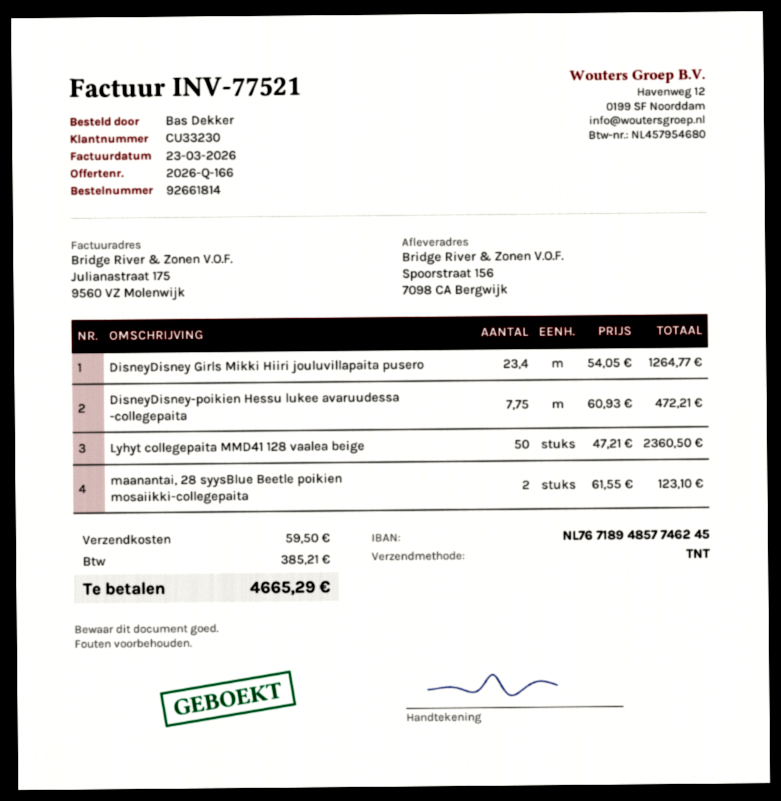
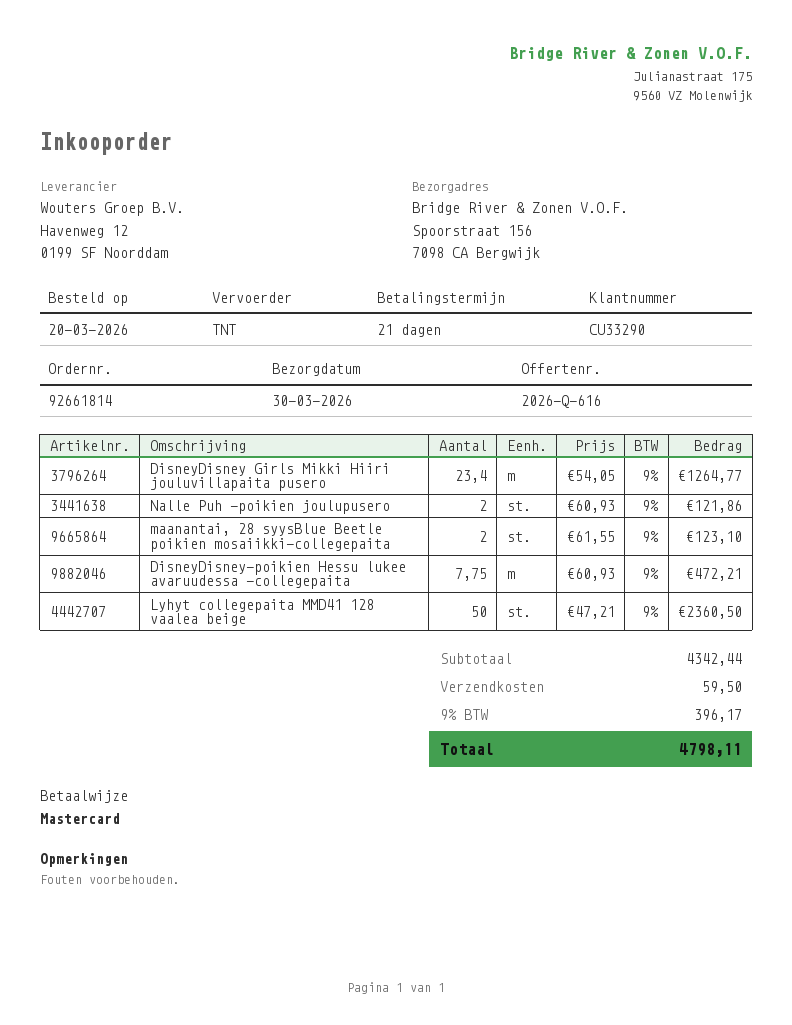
quote number: 2026-Q-166 -> 2026-Q-616
customer number: CU33230 -> CU33290
Nalle Puh -poikien joulupusero: none -> 2 x 60.93 = 121.86
tax: 385.21 -> 396.17
total: 4665.29 -> 4798.11

